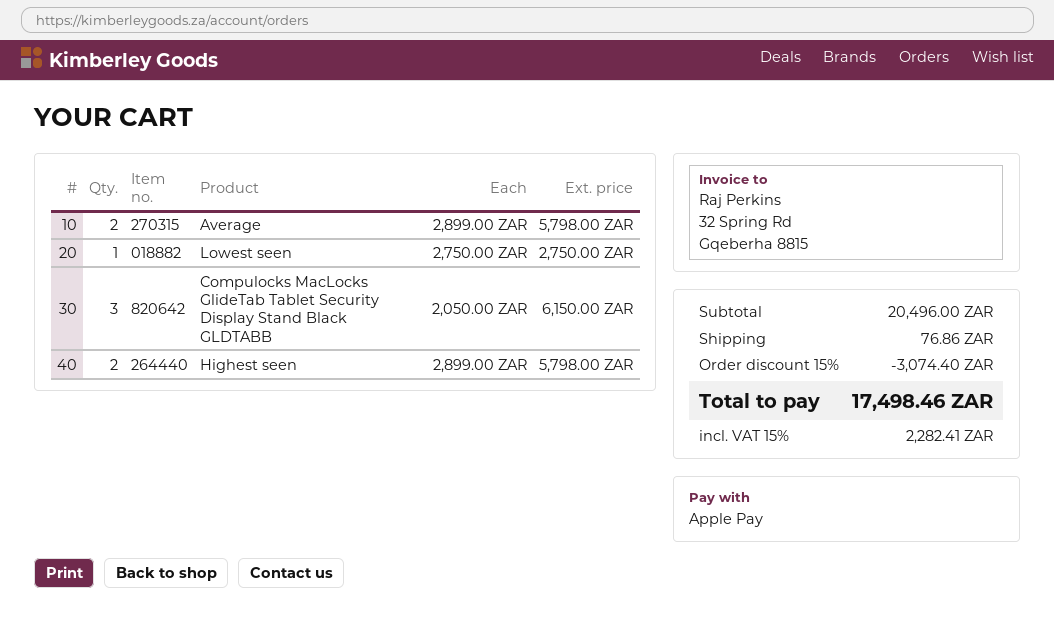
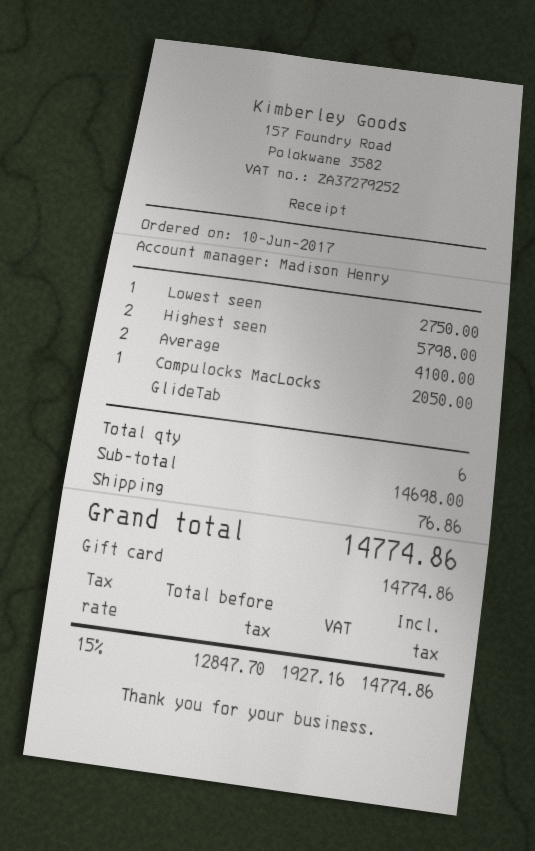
payment method: Apple Pay -> gift card
Average: 2 for 5798.00 -> 2 for 4100.00
Compulocks MacLocks GlideTab Tablet Security Display Stand Black GLDTABB: 3 for 6150.00 -> 1 for 2050.00
subtotal: 20496.00 -> 14698.00
discount: 15% = 3074.40 -> none
tax: 15% = 2282.41 -> 15% = 1927.16
total: 17498.46 -> 14774.86

